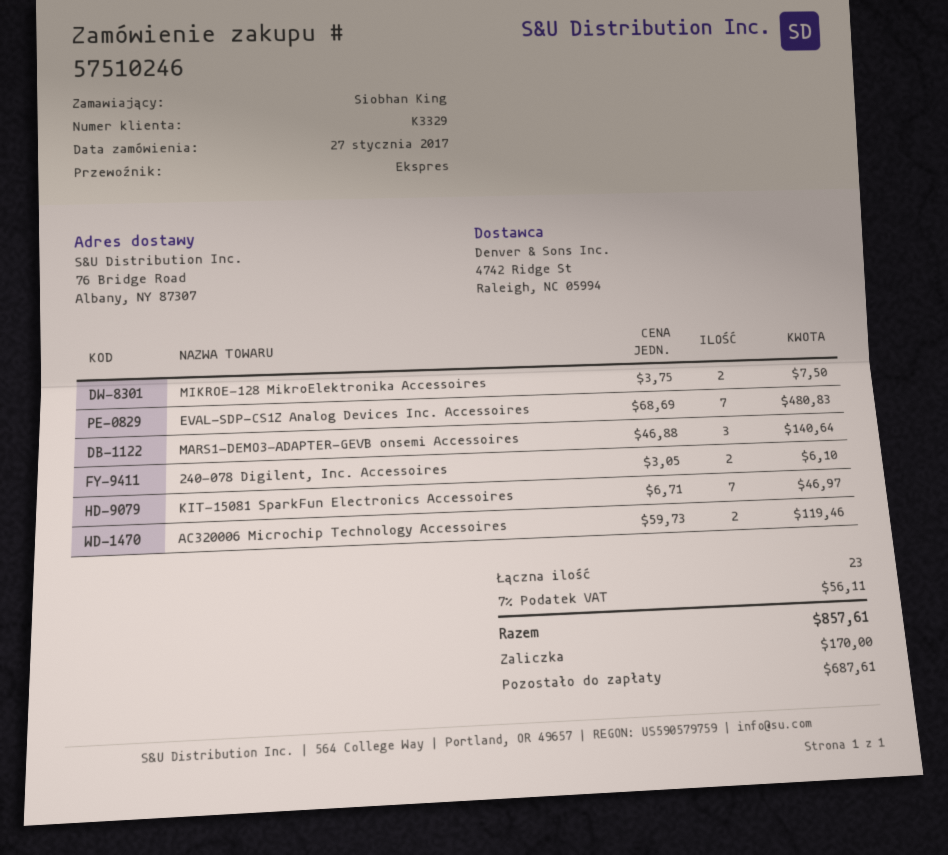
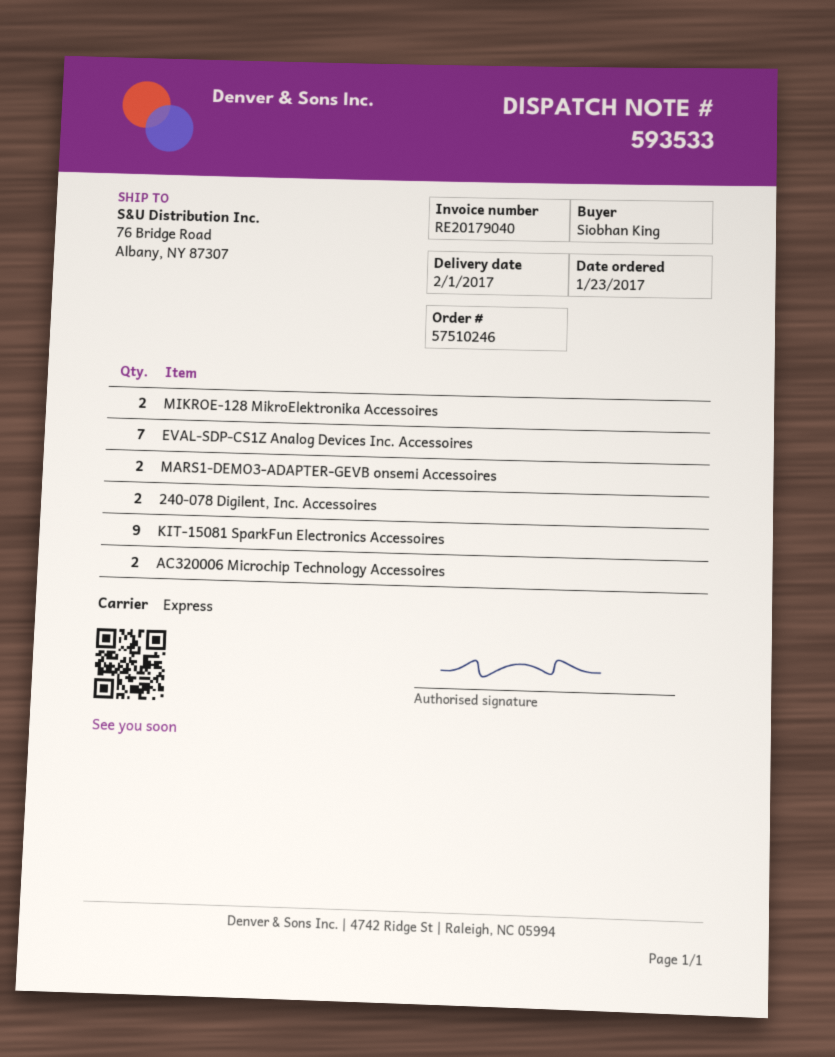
order date: 2017-01-27 -> 2017-01-23
MARS1-DEMO3-ADAPTER-GEVB onsemi Accessoires: 3 -> 2
KIT-15081 SparkFun Electronics Accessoires: 7 -> 9

